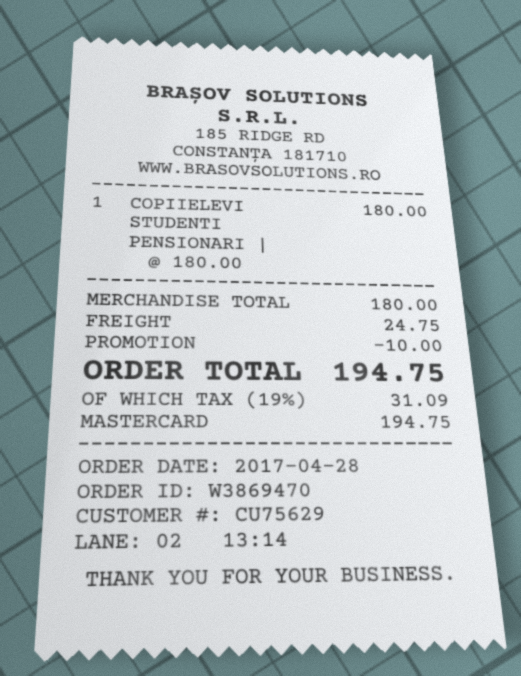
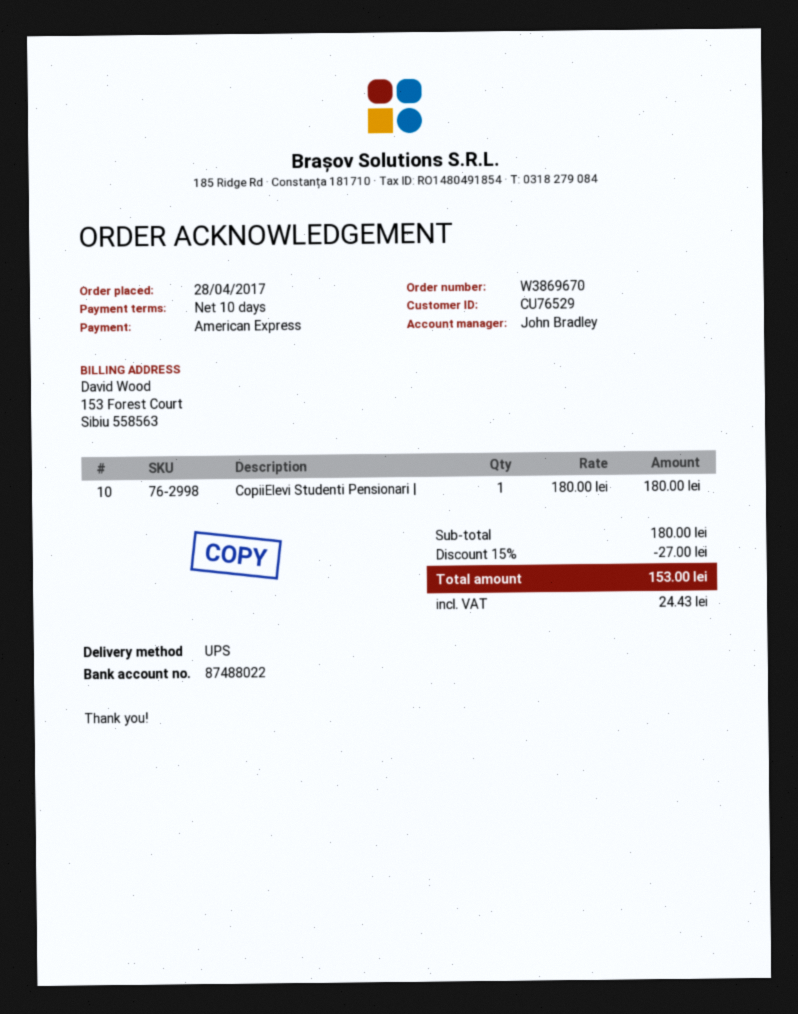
order number: W3869470 -> W3869670
customer number: CU75629 -> CU76529
payment method: Mastercard -> American Express
discount: 10.00 -> 27.00
shipping: 24.75 -> none
tax: 31.09 -> 24.43
total: 194.75 -> 153.00

